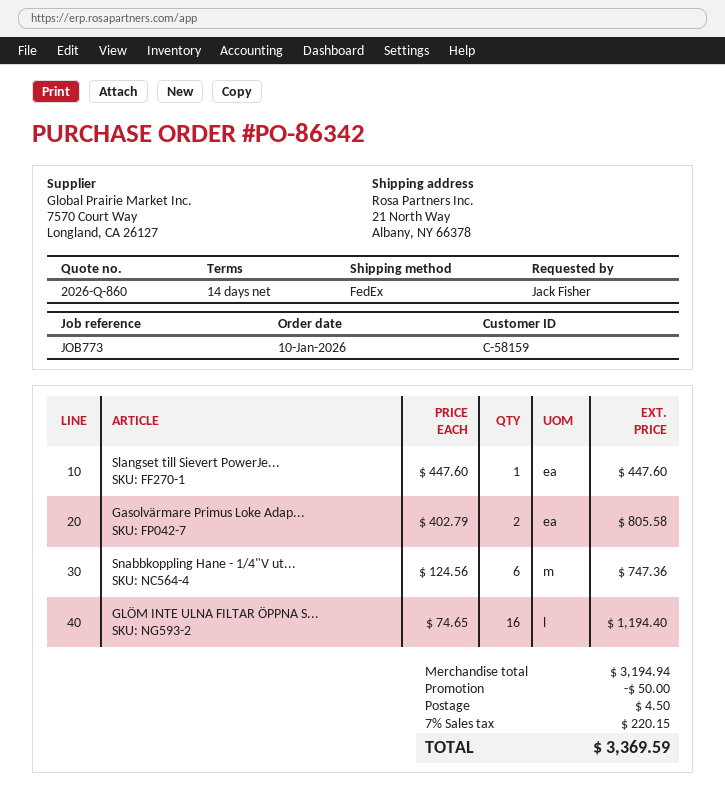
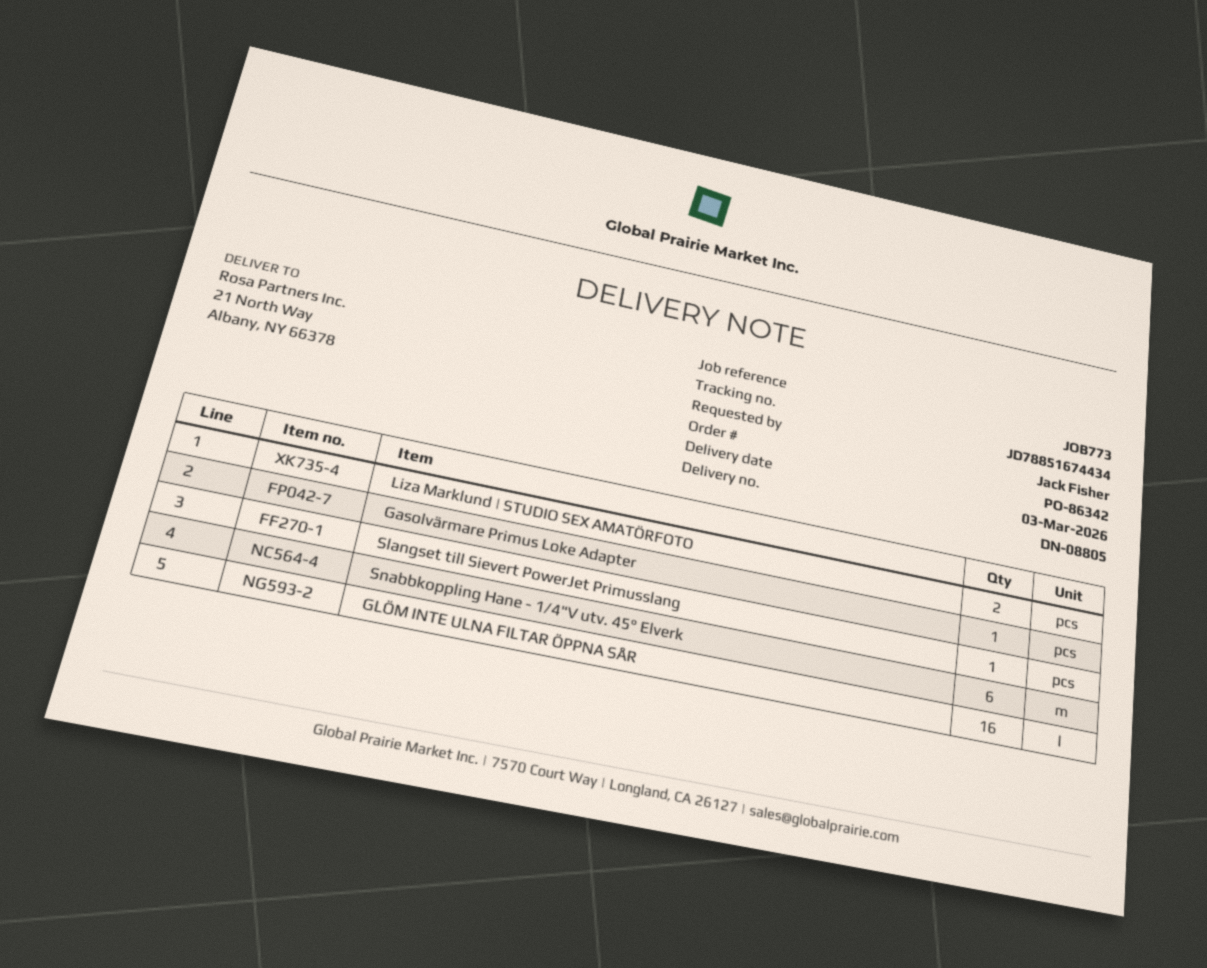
Gasolvärmare Primus Loke Adap...: 2 -> 1
Liza Marklund | STUDIO SEX AMATÖRFOTO: none -> 2

